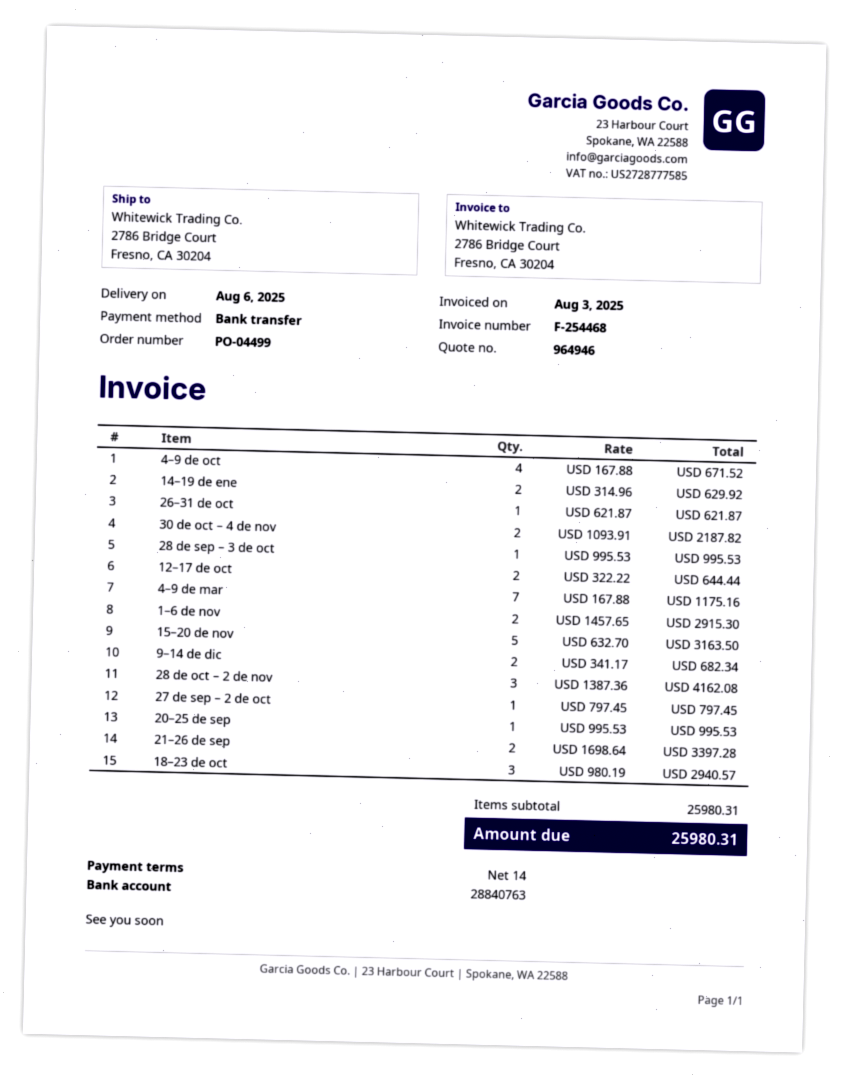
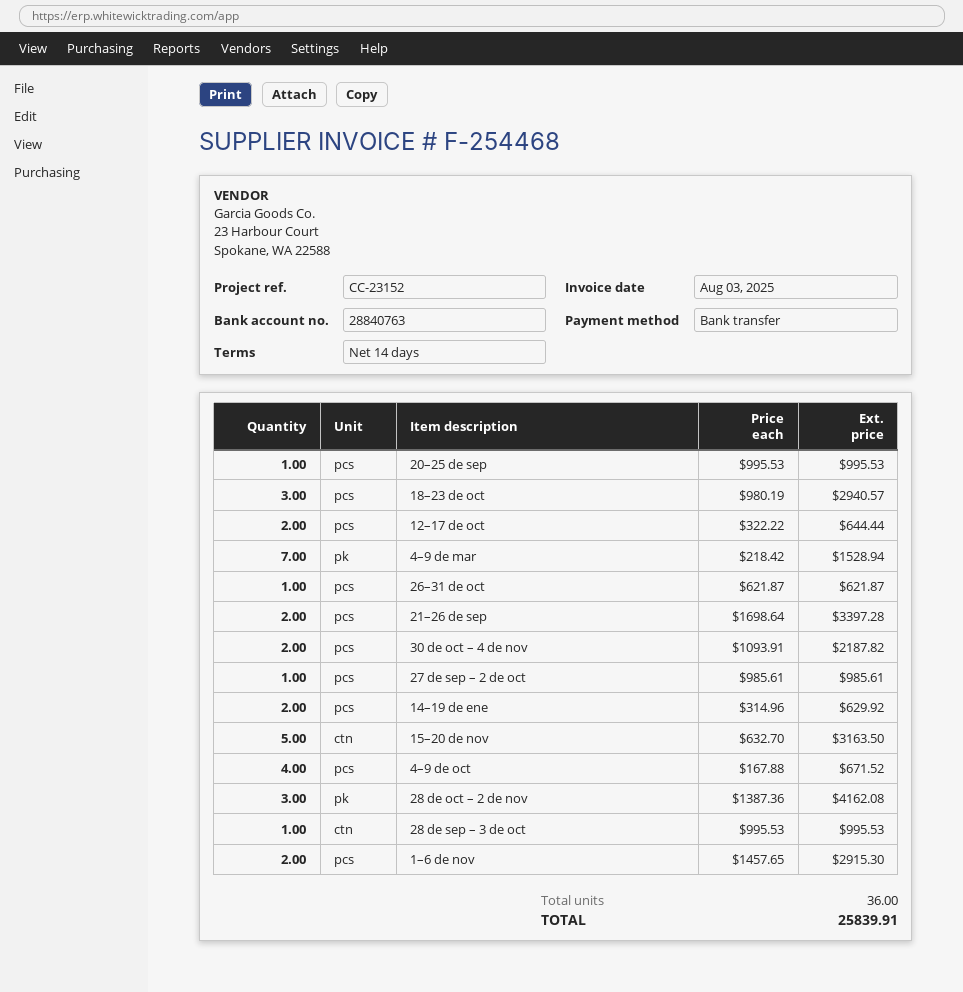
4–9 de mar: 7 x 167.88 = 1175.16 -> 7 x 218.42 = 1528.94
9–14 de dic: 2 x 341.17 = 682.34 -> none
27 de sep – 2 de oct: 1 x 797.45 = 797.45 -> 1 x 985.61 = 985.61
total: 25980.31 -> 25839.91

